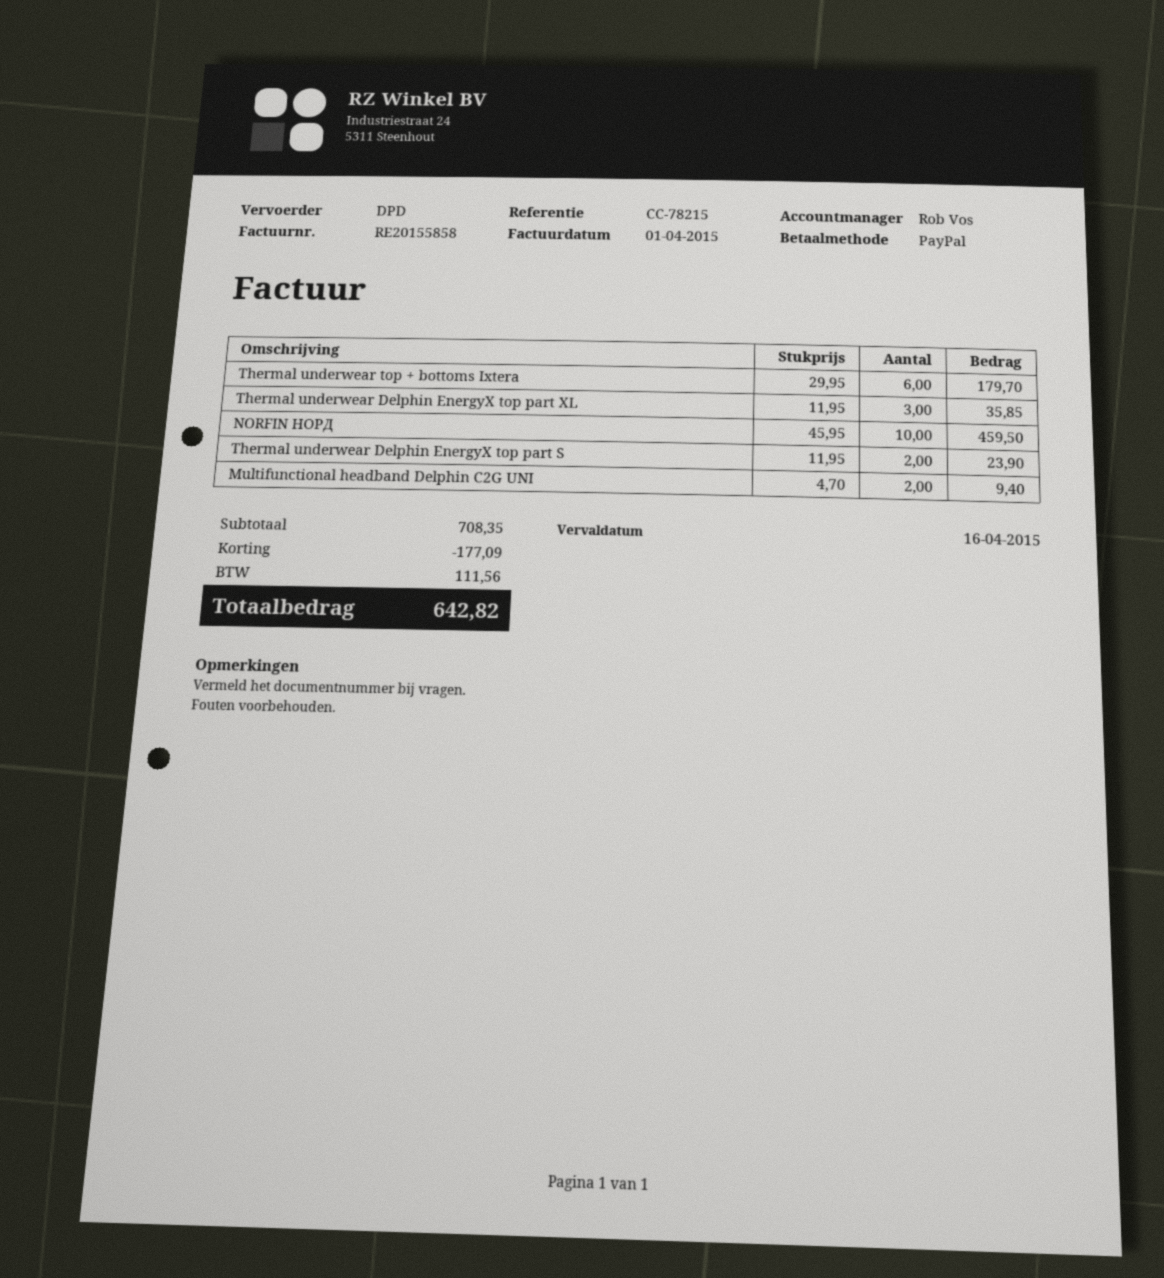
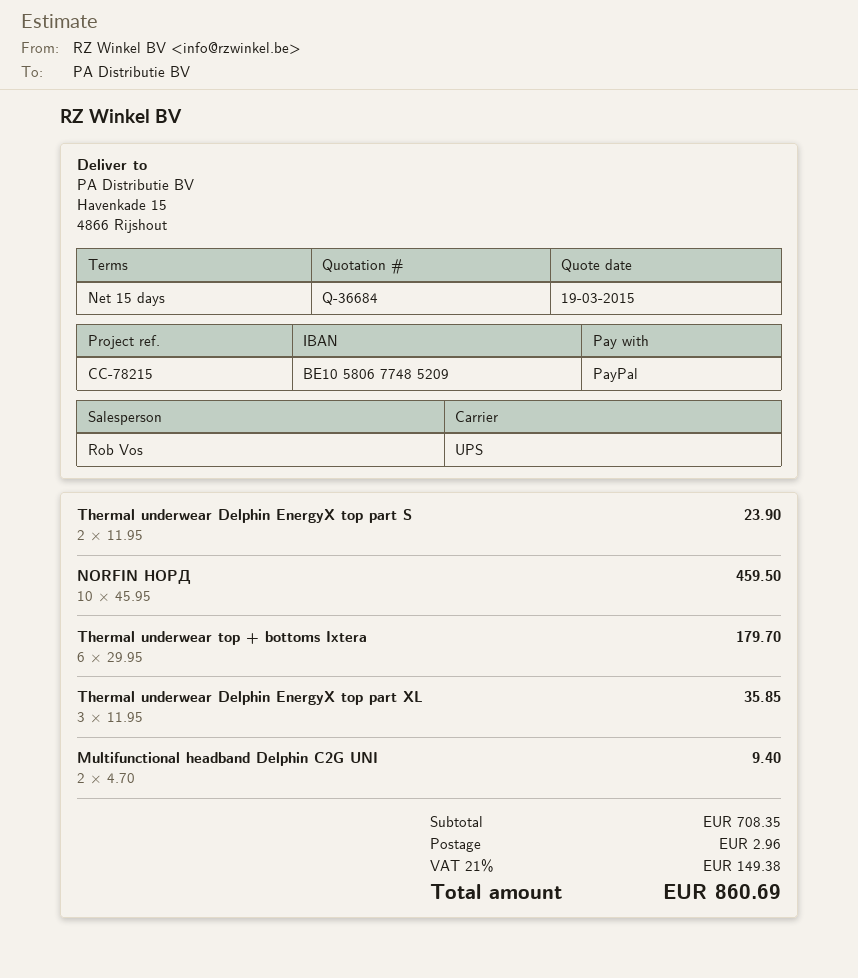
shipping method: DPD -> UPS
discount: 177.09 -> none
shipping: none -> 2.96
tax: 111.56 -> 149.38
total: 642.82 -> 860.69

